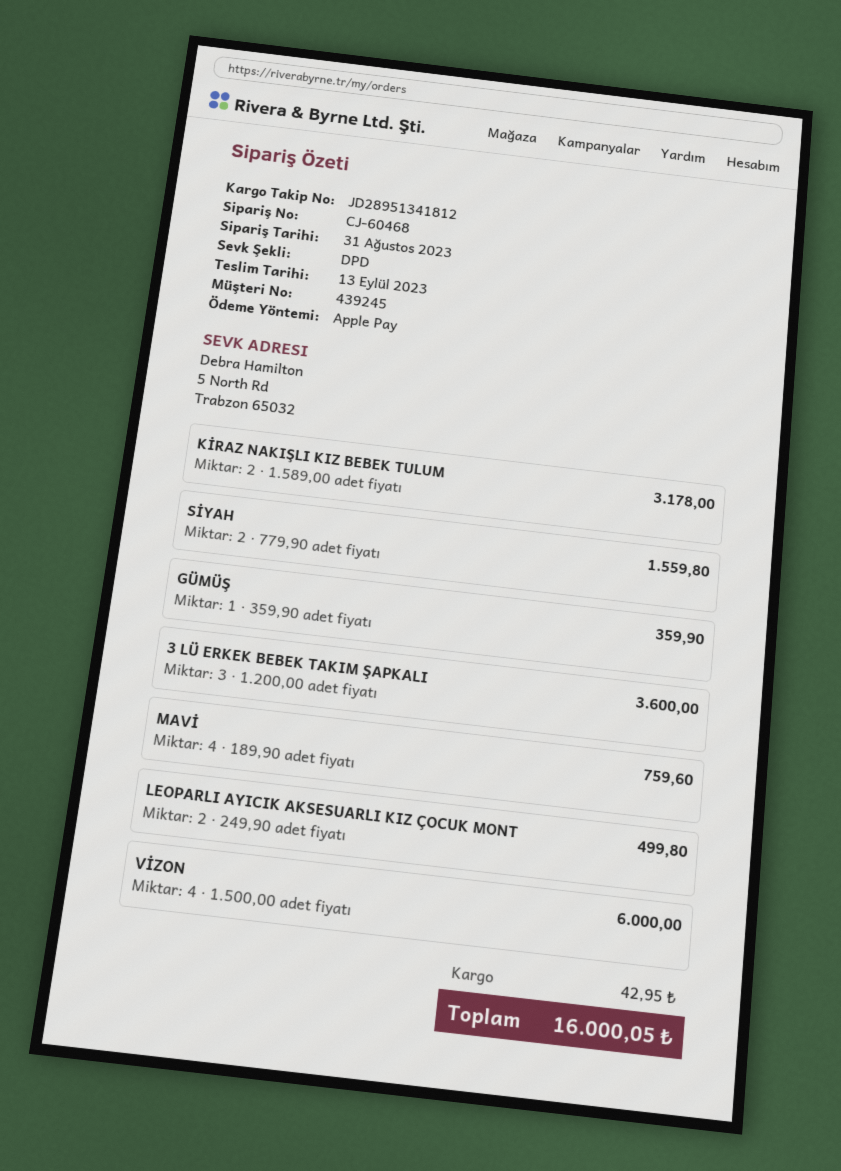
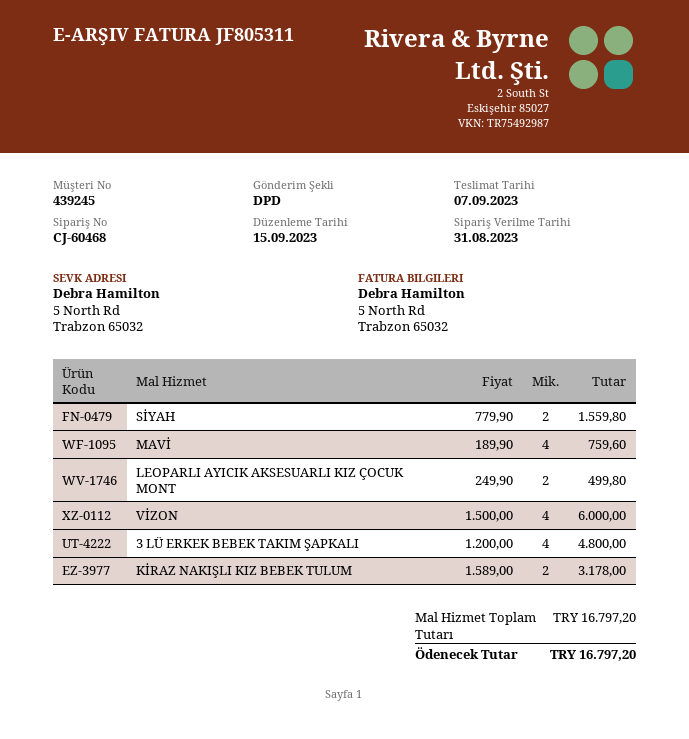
delivery date: 2023-09-13 -> 2023-09-07
GÜMÜŞ: 1 x 359.90 = 359.90 -> none
3 LÜ ERKEK BEBEK TAKIM ŞAPKALI: 3 x 1200.00 = 3600.00 -> 4 x 1200.00 = 4800.00
shipping: 42.95 -> none
total: 16000.05 -> 16797.20

